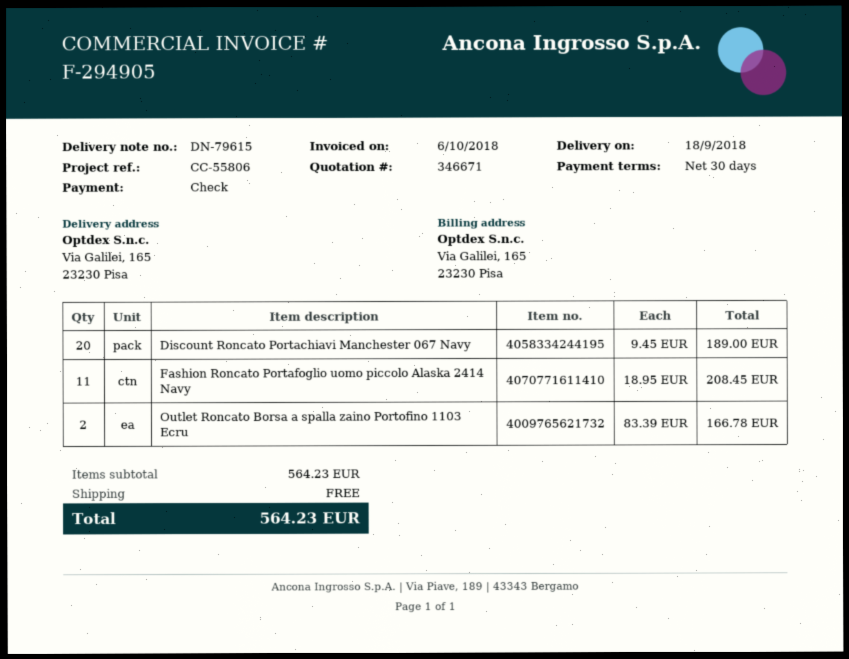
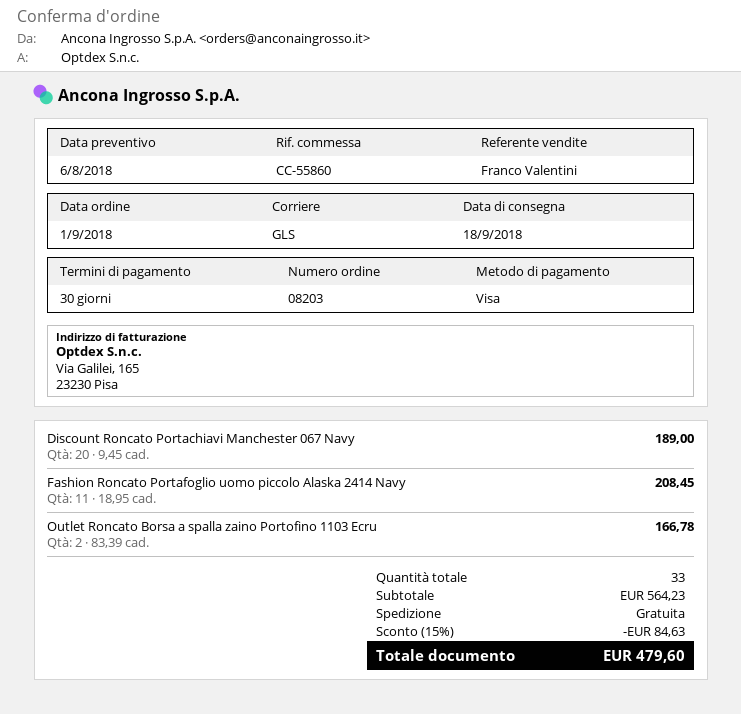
reference: CC-55806 -> CC-55860
payment method: cheque -> Visa
discount: none -> 15% = 84.63
total: 564.23 -> 479.60

